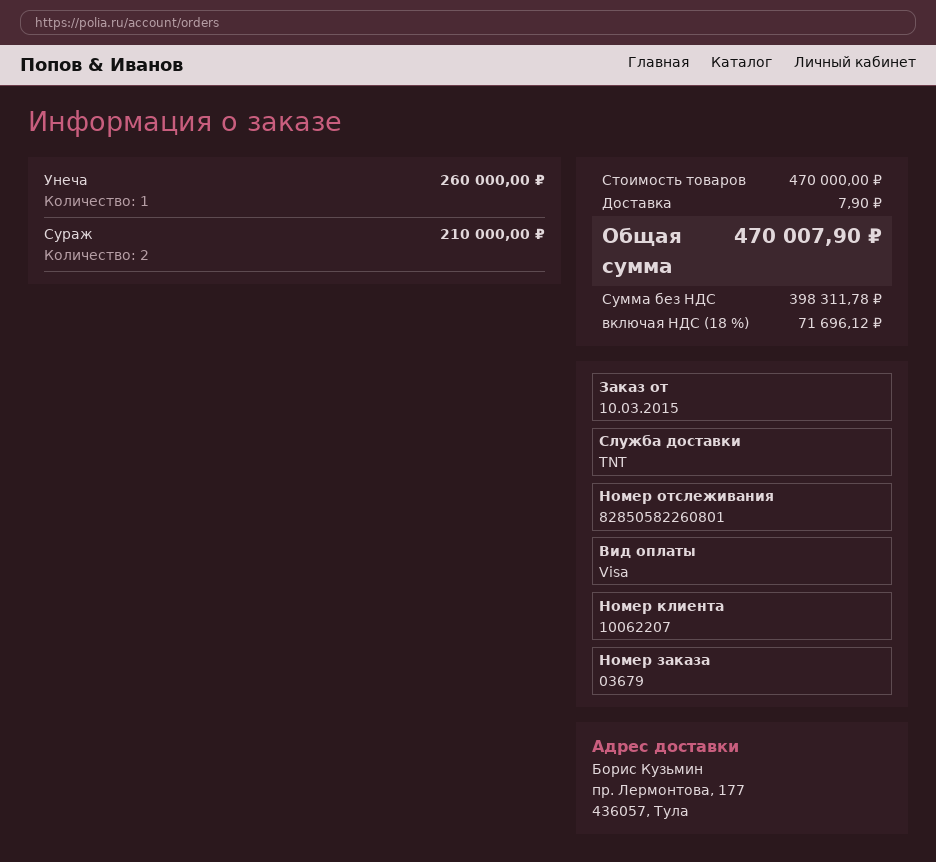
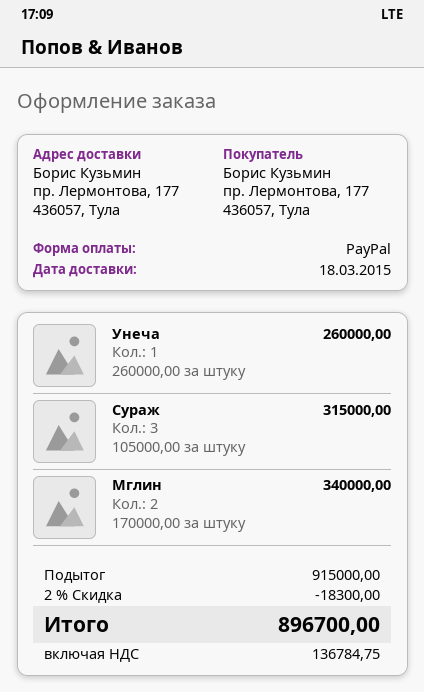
payment method: Visa -> PayPal
Сураж: 2 for 210000.00 -> 3 for 315000.00
Мглин: none -> 2 for 340000.00
subtotal: 470000.00 -> 915000.00
discount: none -> 2% = 18300.00
shipping: 7.90 -> none
tax: 71696.12 -> 136784.75
total: 470007.90 -> 896700.00

